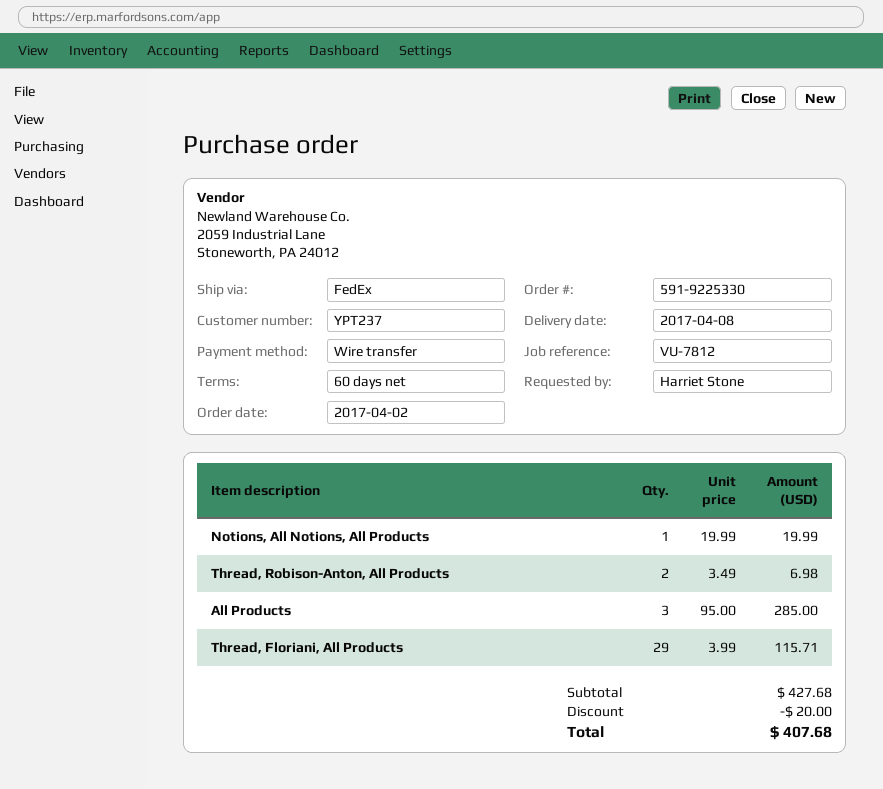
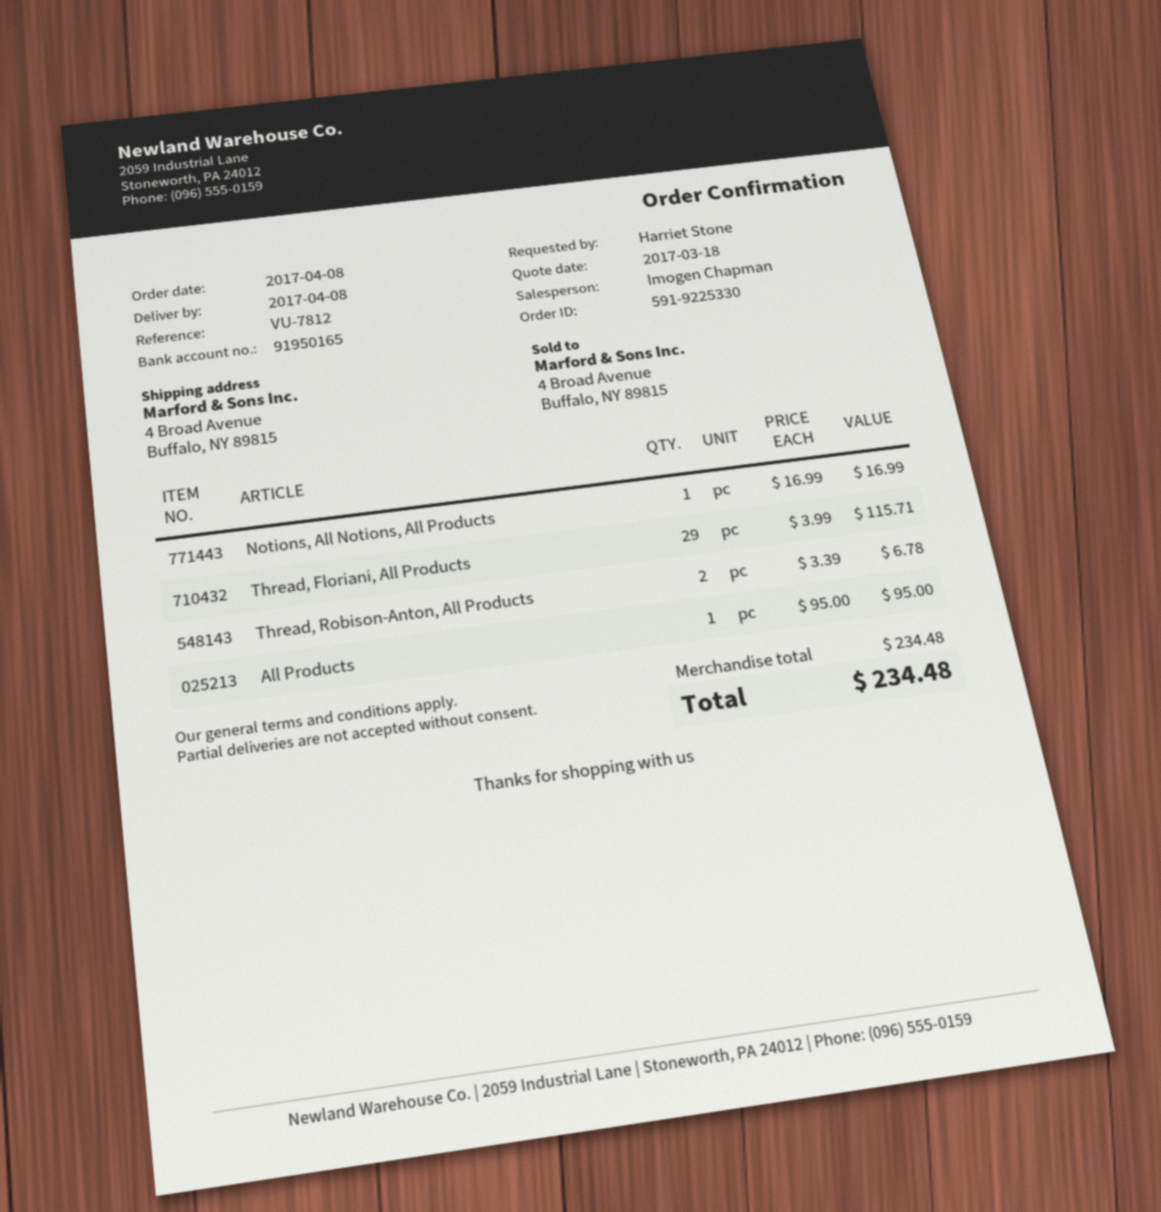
order date: 2017-04-02 -> 2017-04-08
Notions, All Notions, All Products: 1 x 19.99 = 19.99 -> 1 x 16.99 = 16.99
Thread, Robison-Anton, All Products: 2 x 3.49 = 6.98 -> 2 x 3.39 = 6.78
All Products: 3 x 95.00 = 285.00 -> 1 x 95.00 = 95.00
subtotal: 427.68 -> 234.48
discount: 20.00 -> none
total: 407.68 -> 234.48

